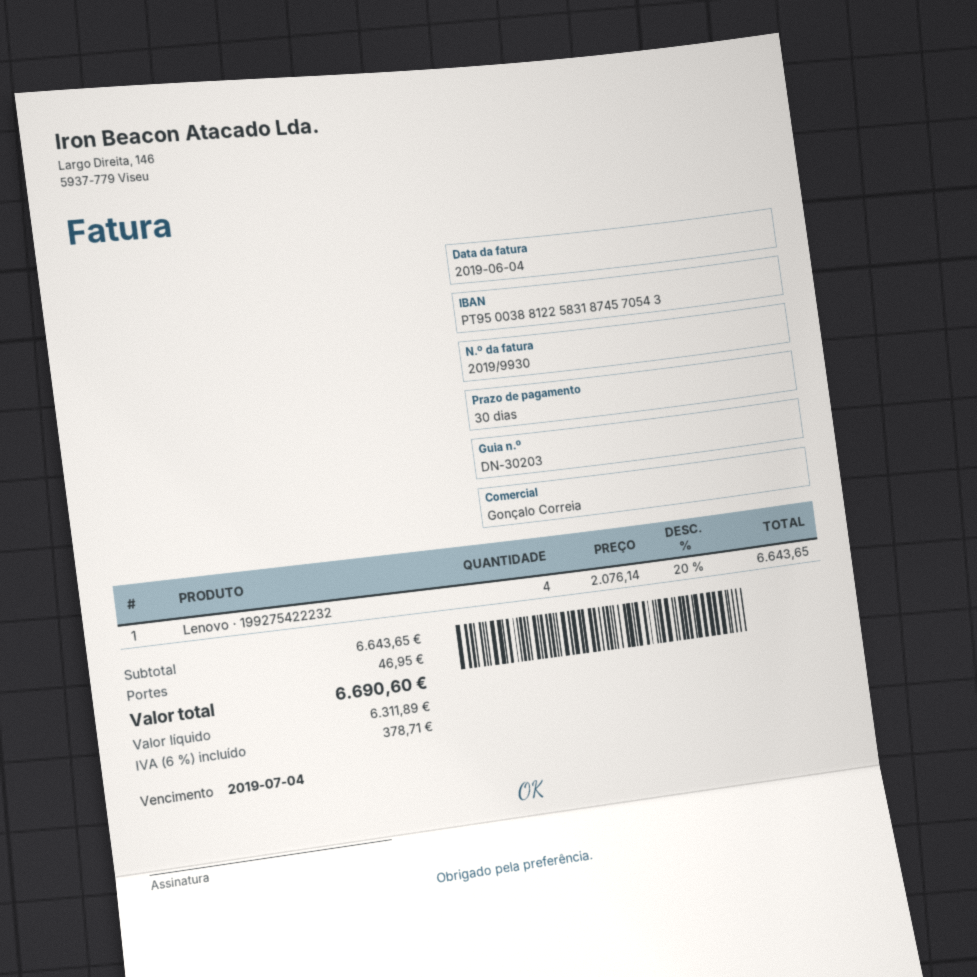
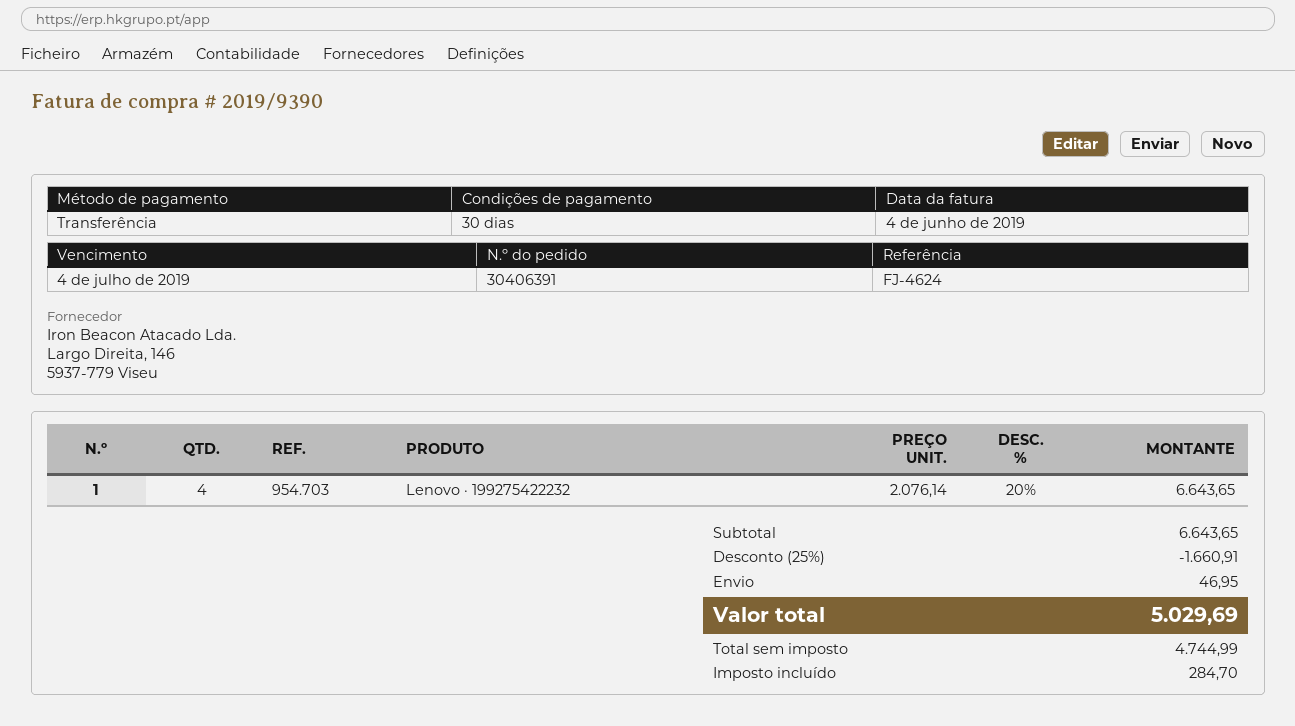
invoice number: 2019/9930 -> 2019/9390
discount: none -> 25% = 1660.91
net: 6311.89 -> 4744.99
tax: 378.71 -> 284.70
total: 6690.60 -> 5029.69

